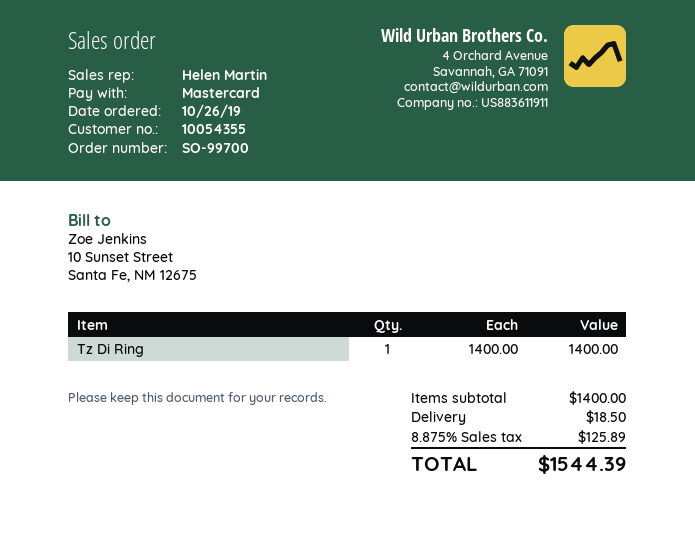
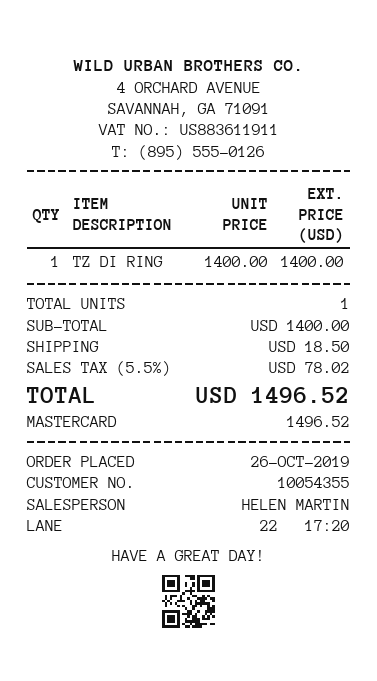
tax: 8.875% = 125.89 -> 5.5% = 78.02
total: 1544.39 -> 1496.52

